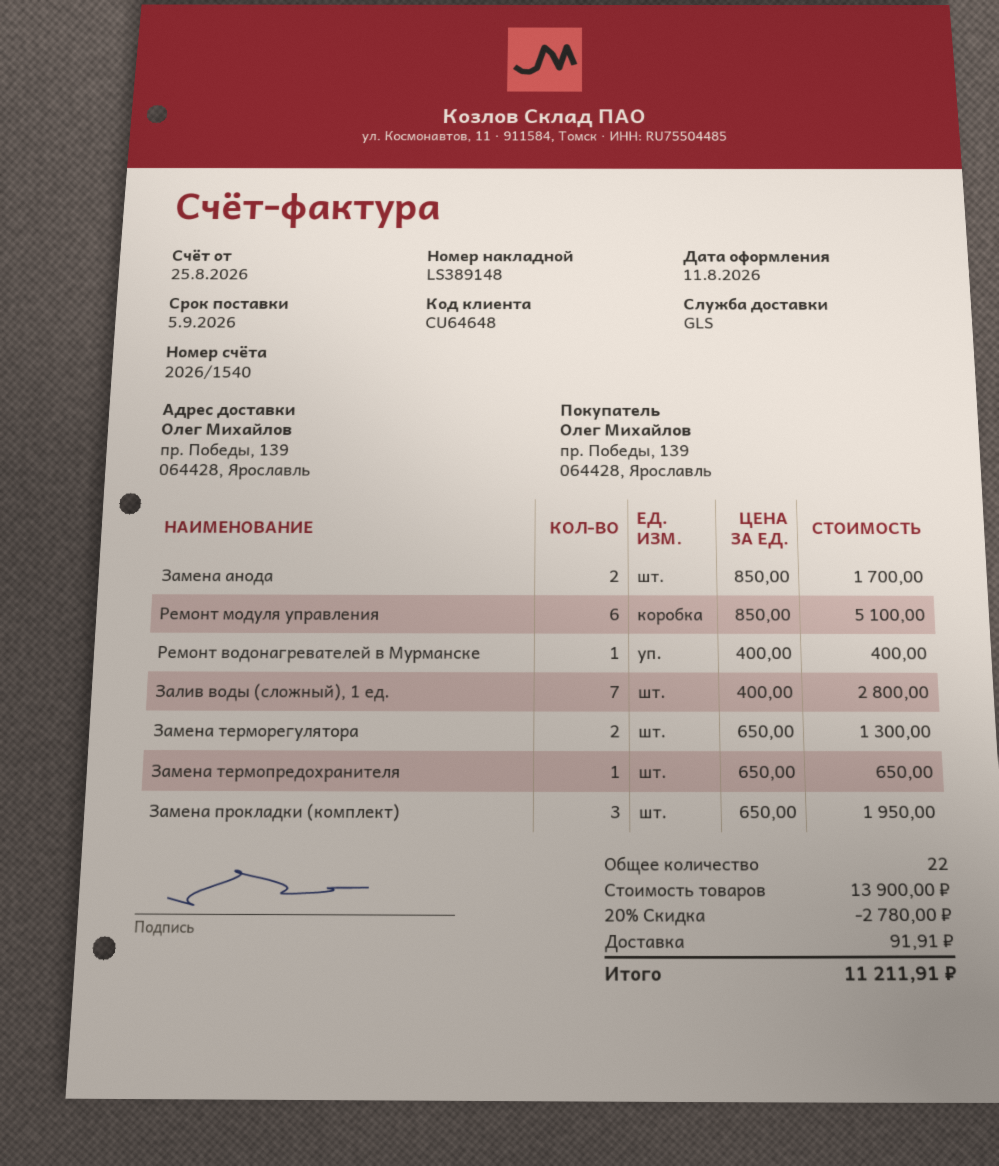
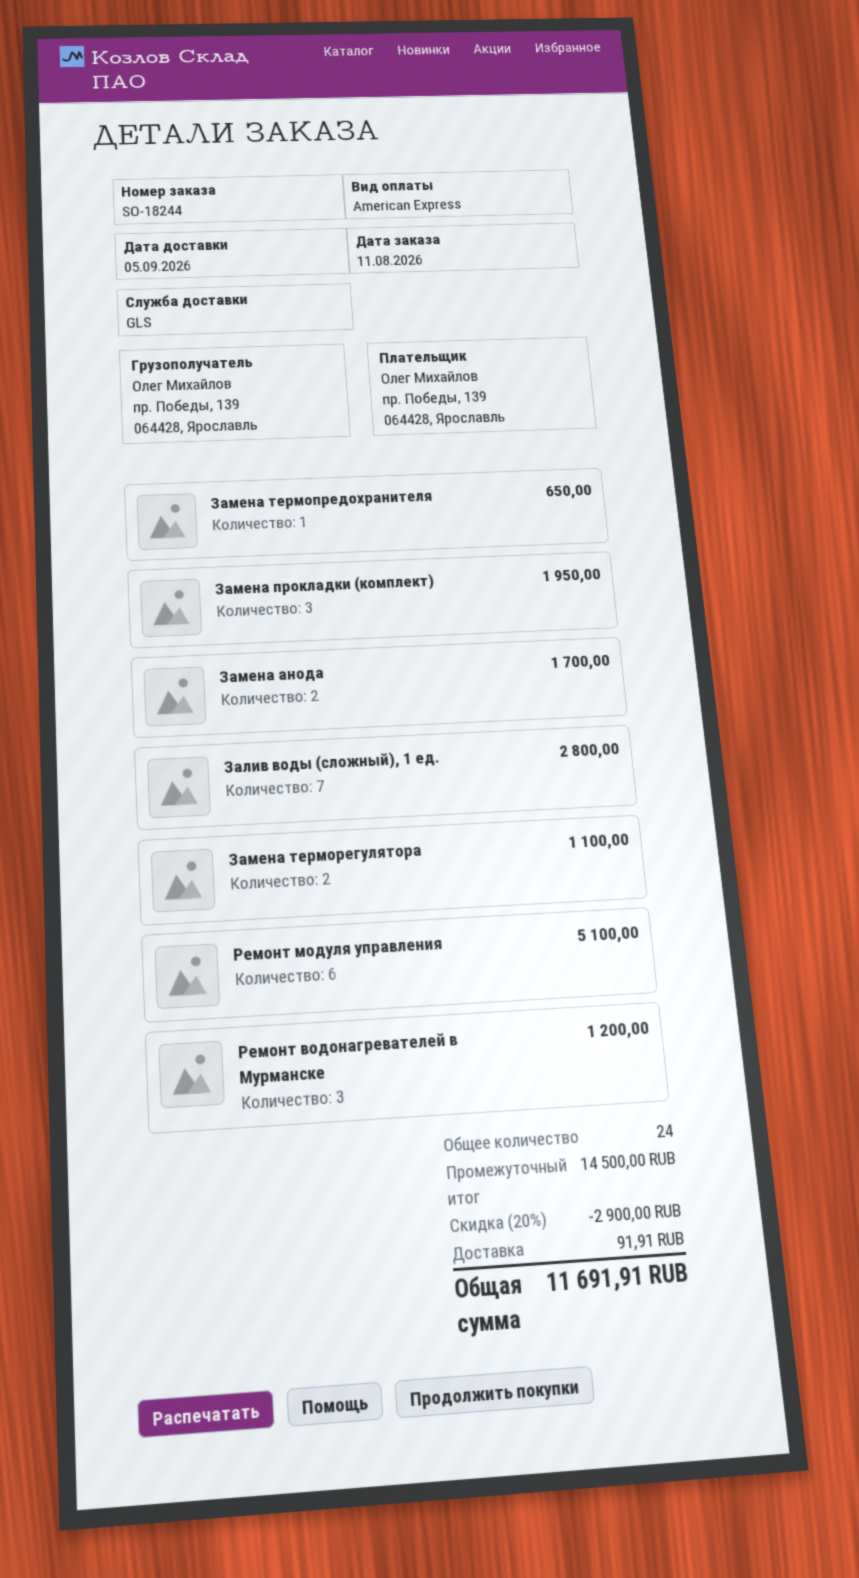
Ремонт водонагревателей в Мурманске: 1 for 400.00 -> 3 for 1200.00
Замена терморегулятора: 2 for 1300.00 -> 2 for 1100.00
total quantity: 22 -> 24
subtotal: 13900.00 -> 14500.00
discount: 20% = 2780.00 -> 20% = 2900.00
total: 11211.91 -> 11691.91

